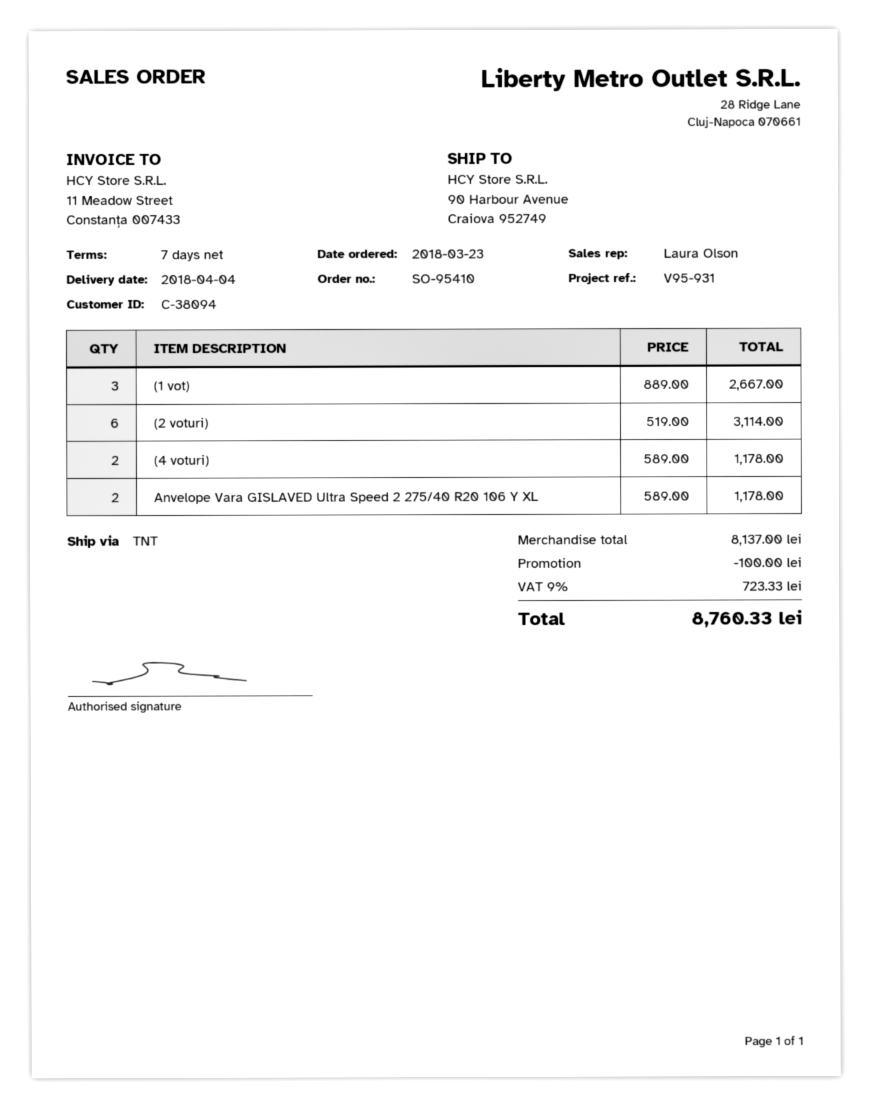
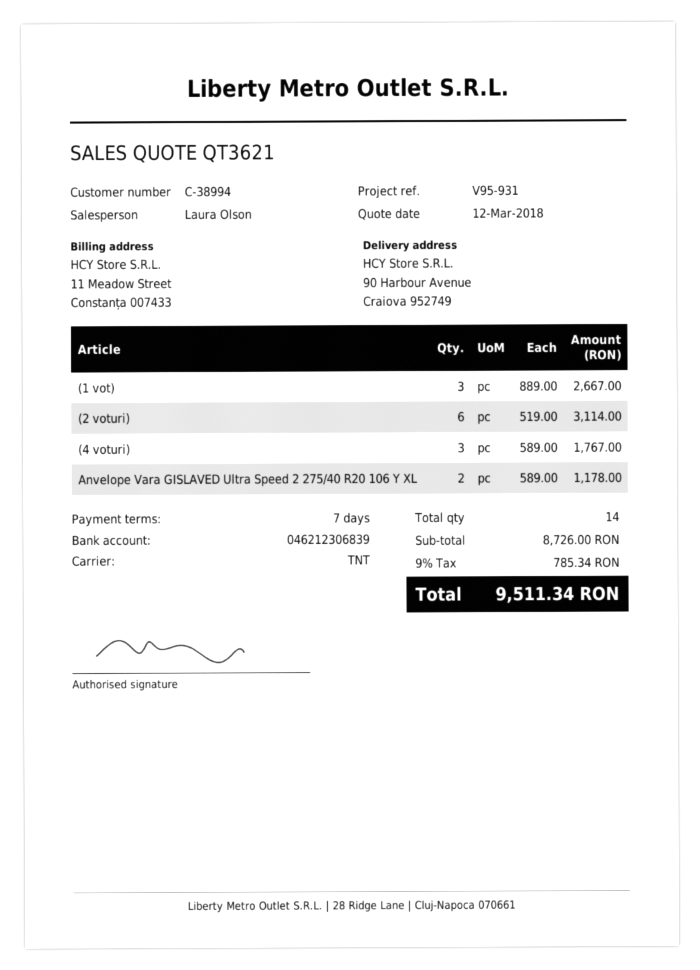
customer number: C-38094 -> C-38994
(4 voturi): 2 x 589.00 = 1178.00 -> 3 x 589.00 = 1767.00
subtotal: 8137.00 -> 8726.00
discount: 100.00 -> none
tax: 9% = 723.33 -> 9% = 785.34
total: 8760.33 -> 9511.34

